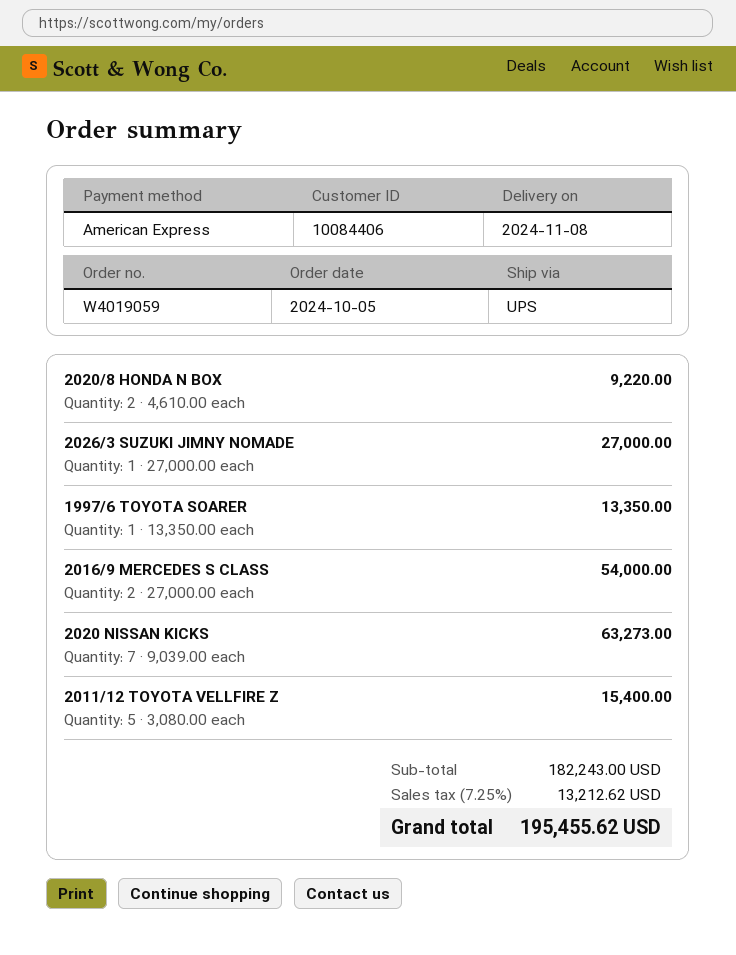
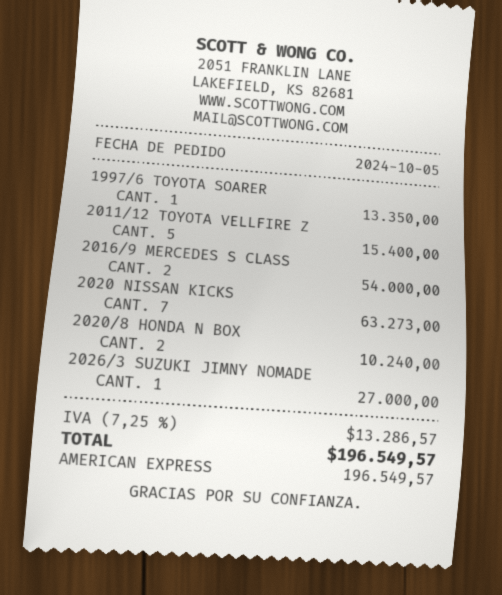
2020/8 HONDA N BOX: 2 for 9220.00 -> 2 for 10240.00
tax: 7.25% = 13212.62 -> 7.25% = 13286.57
total: 195455.62 -> 196549.57

